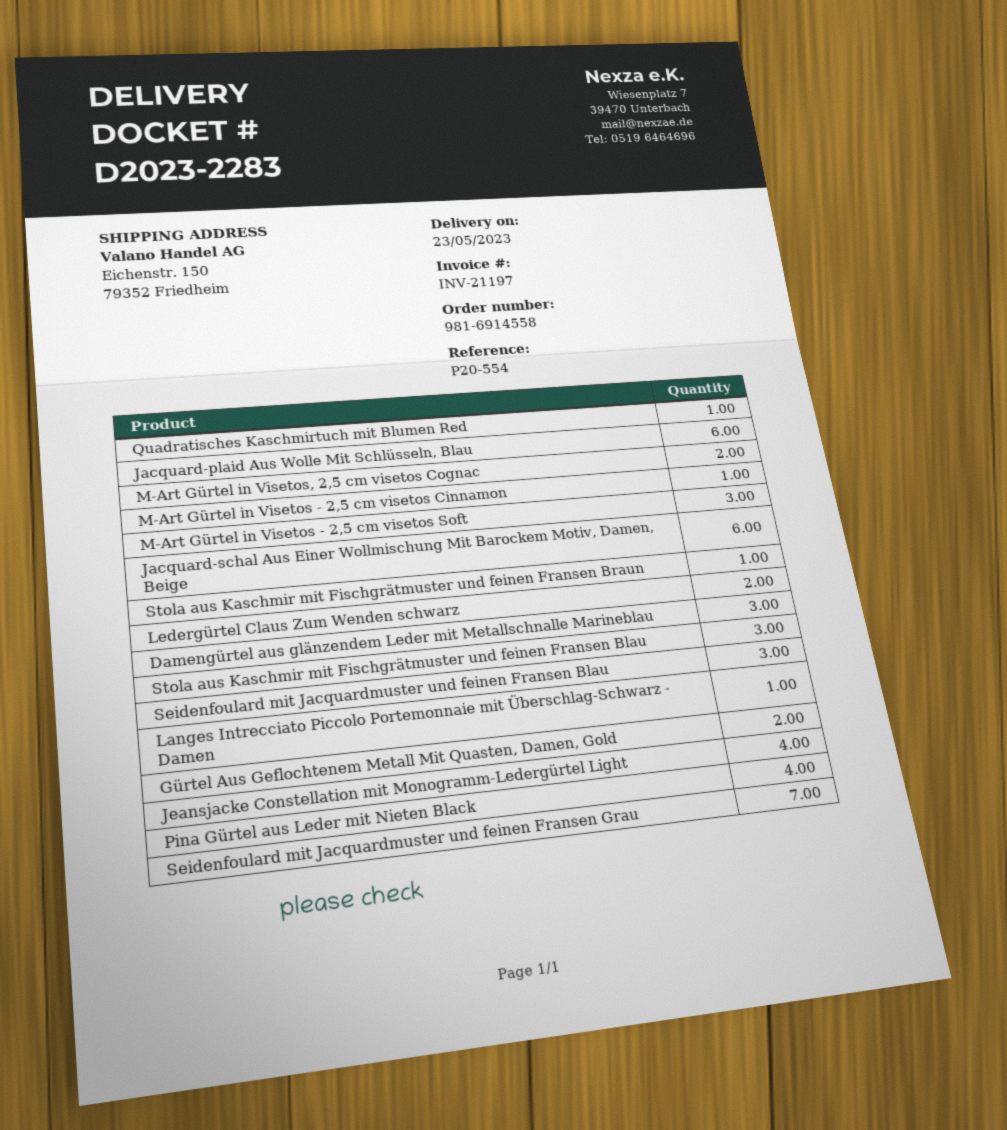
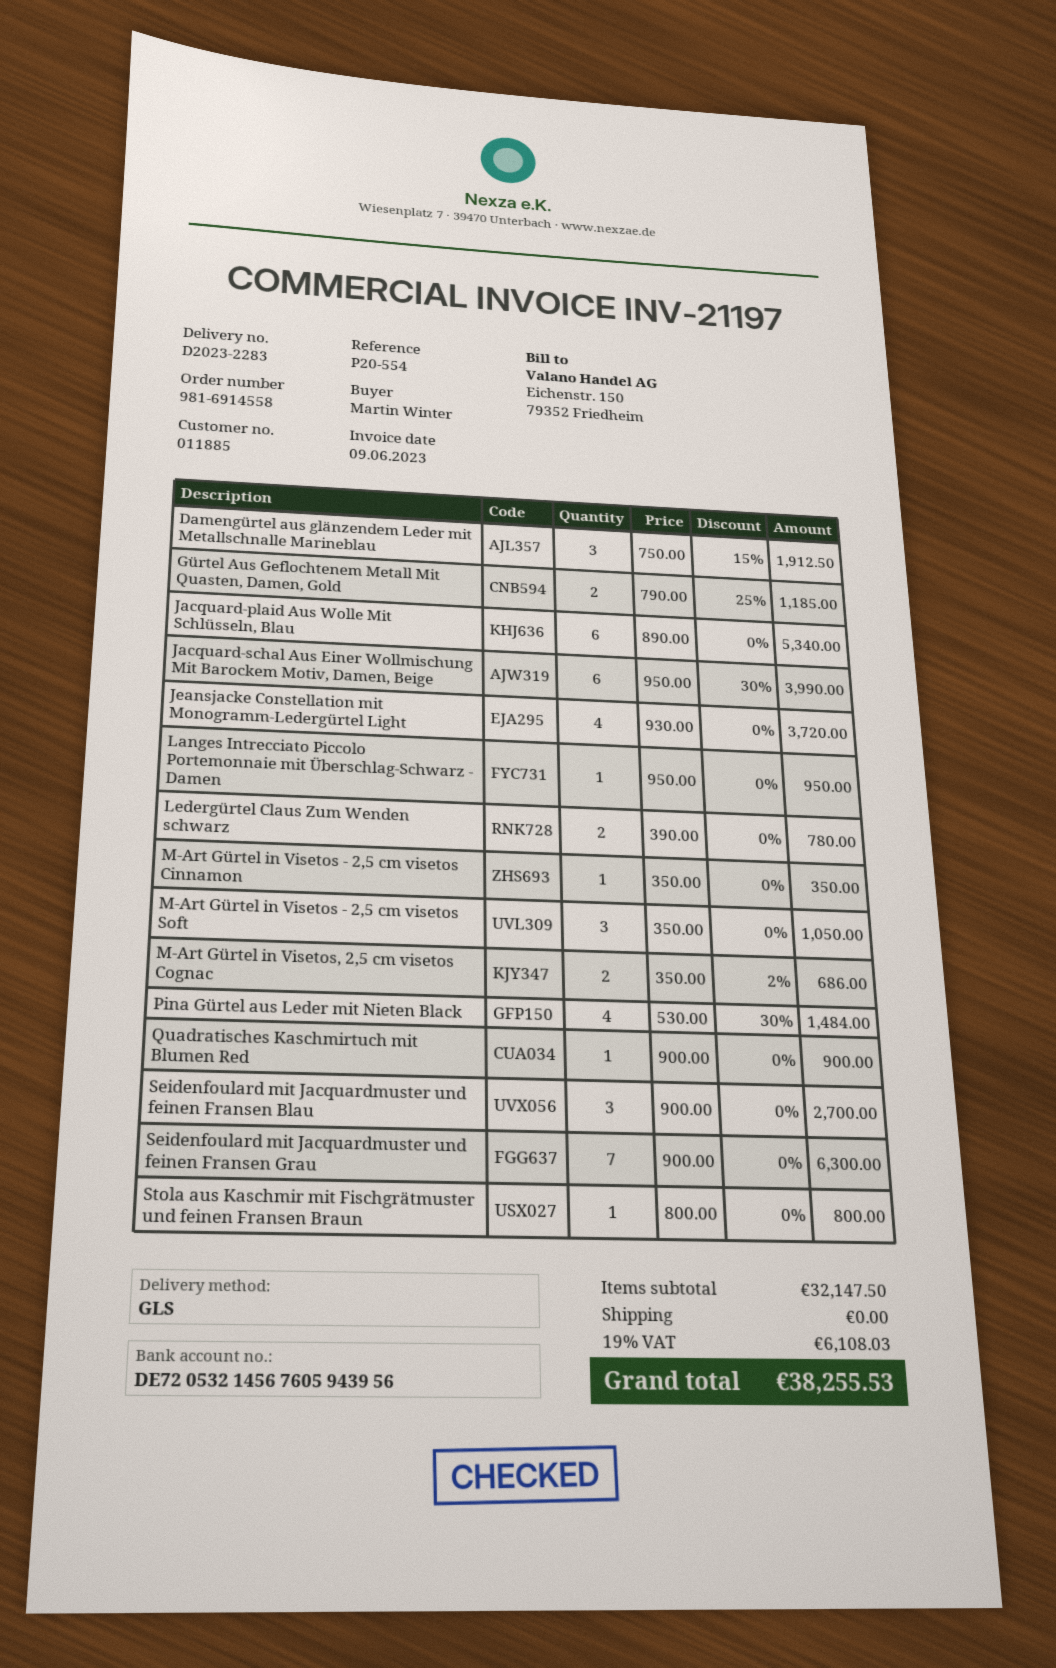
Stola aus Kaschmir mit Fischgrätmuster und feinen Fransen Blau: 3 -> none

